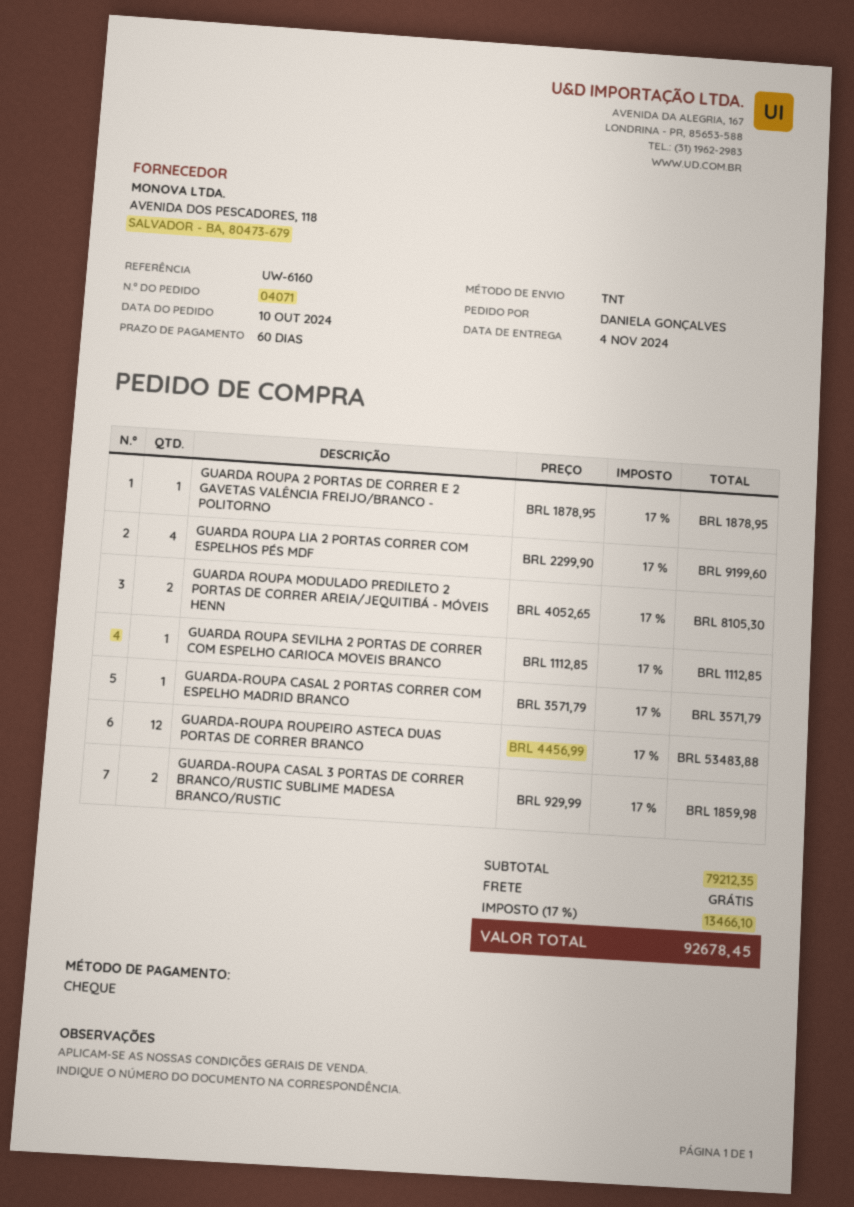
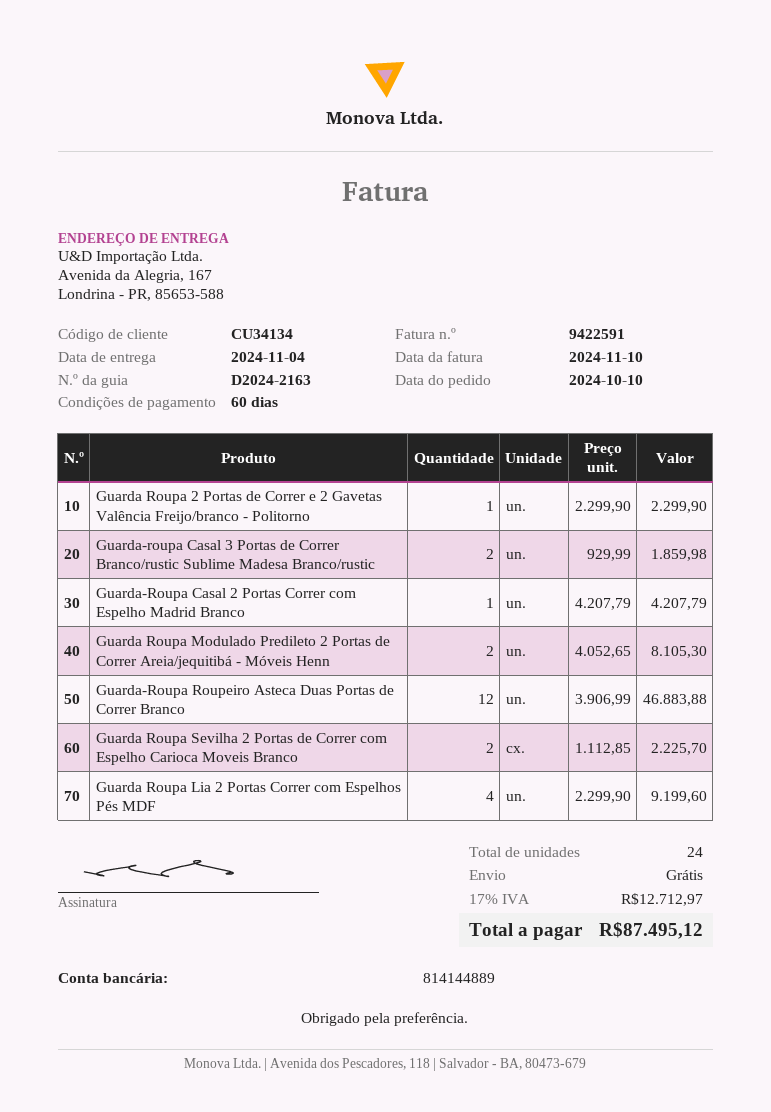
GUARDA ROUPA 2 PORTAS DE CORRER E 2 GAVETAS VALÊNCIA FREIJO/BRANCO - POLITORNO: 1 x 1878.95 = 1878.95 -> 1 x 2299.90 = 2299.90
GUARDA ROUPA SEVILHA 2 PORTAS DE CORRER COM ESPELHO CARIOCA MOVEIS BRANCO: 1 x 1112.85 = 1112.85 -> 2 x 1112.85 = 2225.70
GUARDA-ROUPA CASAL 2 PORTAS CORRER COM ESPELHO MADRID BRANCO: 1 x 3571.79 = 3571.79 -> 1 x 4207.79 = 4207.79
GUARDA-ROUPA ROUPEIRO ASTECA DUAS PORTAS DE CORRER BRANCO: 12 x 4456.99 = 53483.88 -> 12 x 3906.99 = 46883.88
tax: 17% = 13466.10 -> 17% = 12712.97
total: 92678.45 -> 87495.12

